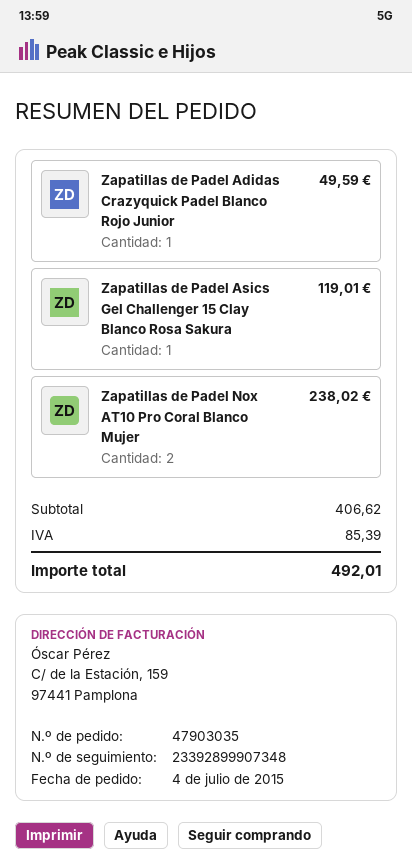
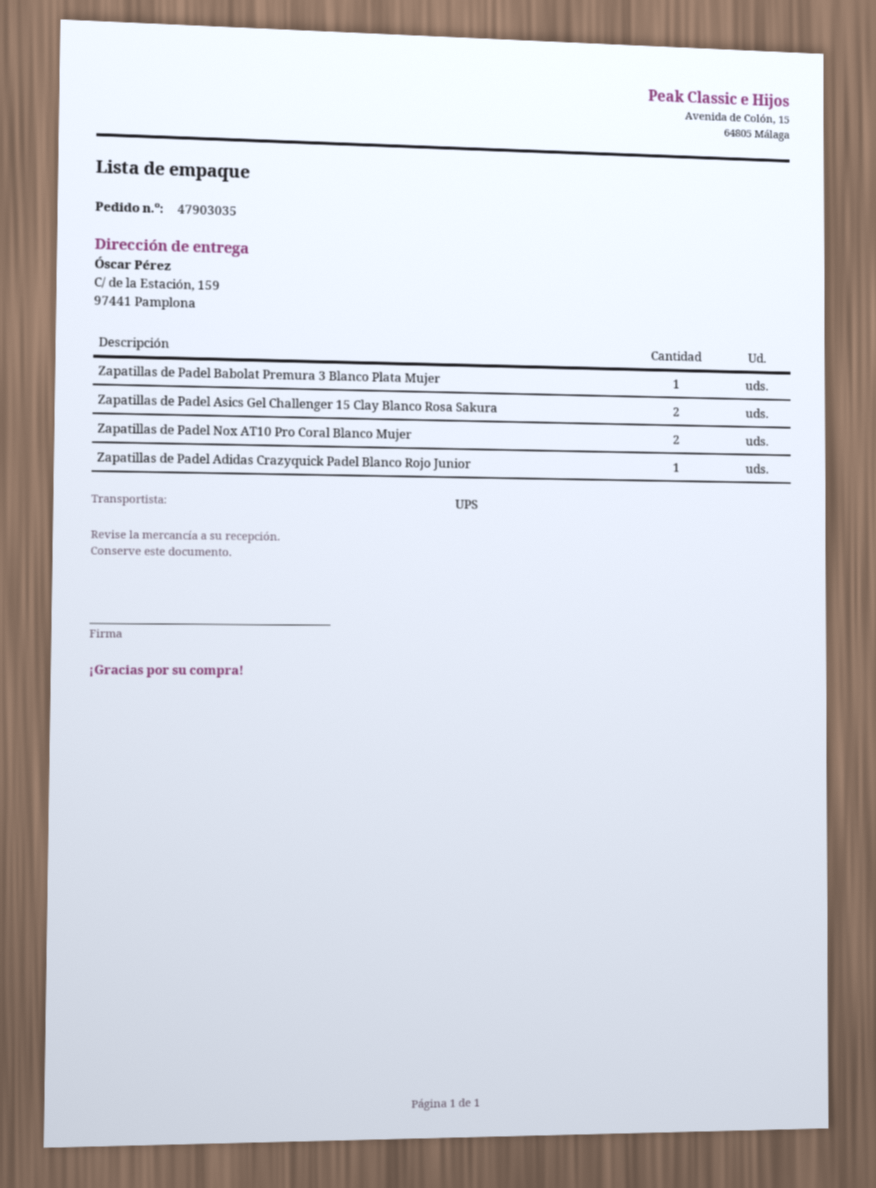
Zapatillas de Padel Asics Gel Challenger 15 Clay Blanco Rosa Sakura: 1 -> 2
Zapatillas de Padel Babolat Premura 3 Blanco Plata Mujer: none -> 1

